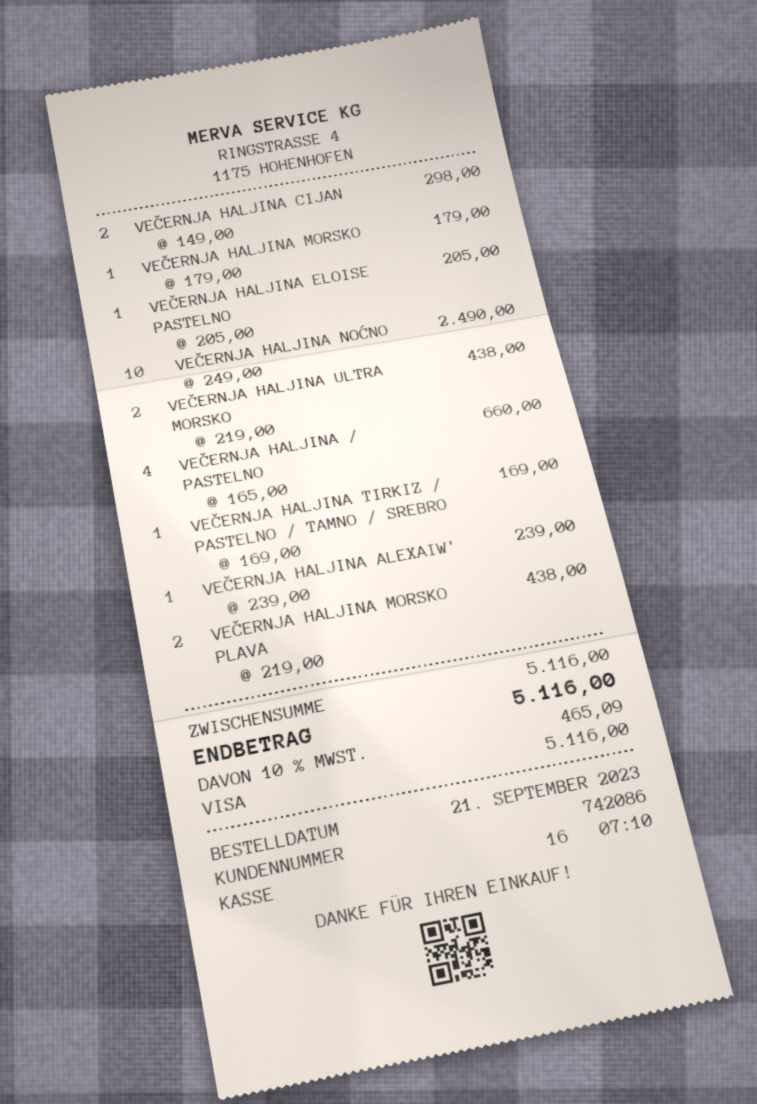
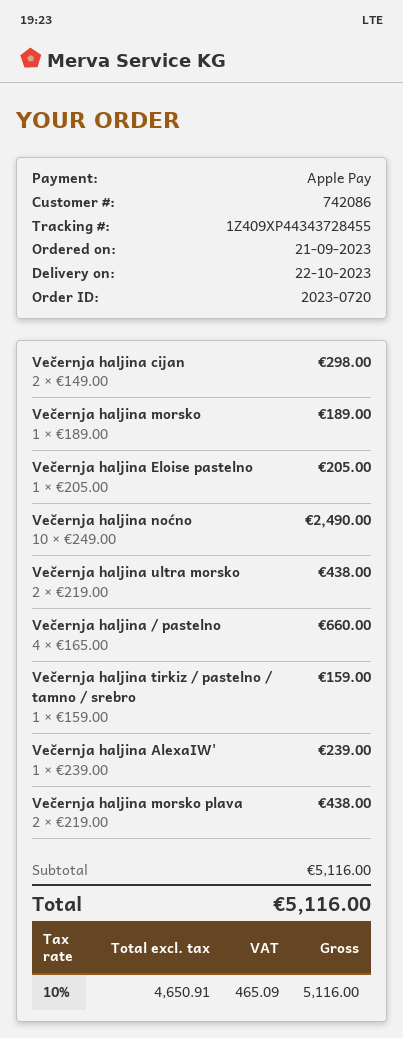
payment method: Visa -> Apple Pay
VEČERNJA HALJINA MORSKO: 1 x 179.00 = 179.00 -> 1 x 189.00 = 189.00
VEČERNJA HALJINA TIRKIZ / PASTELNO / TAMNO / SREBRO: 1 x 169.00 = 169.00 -> 1 x 159.00 = 159.00

